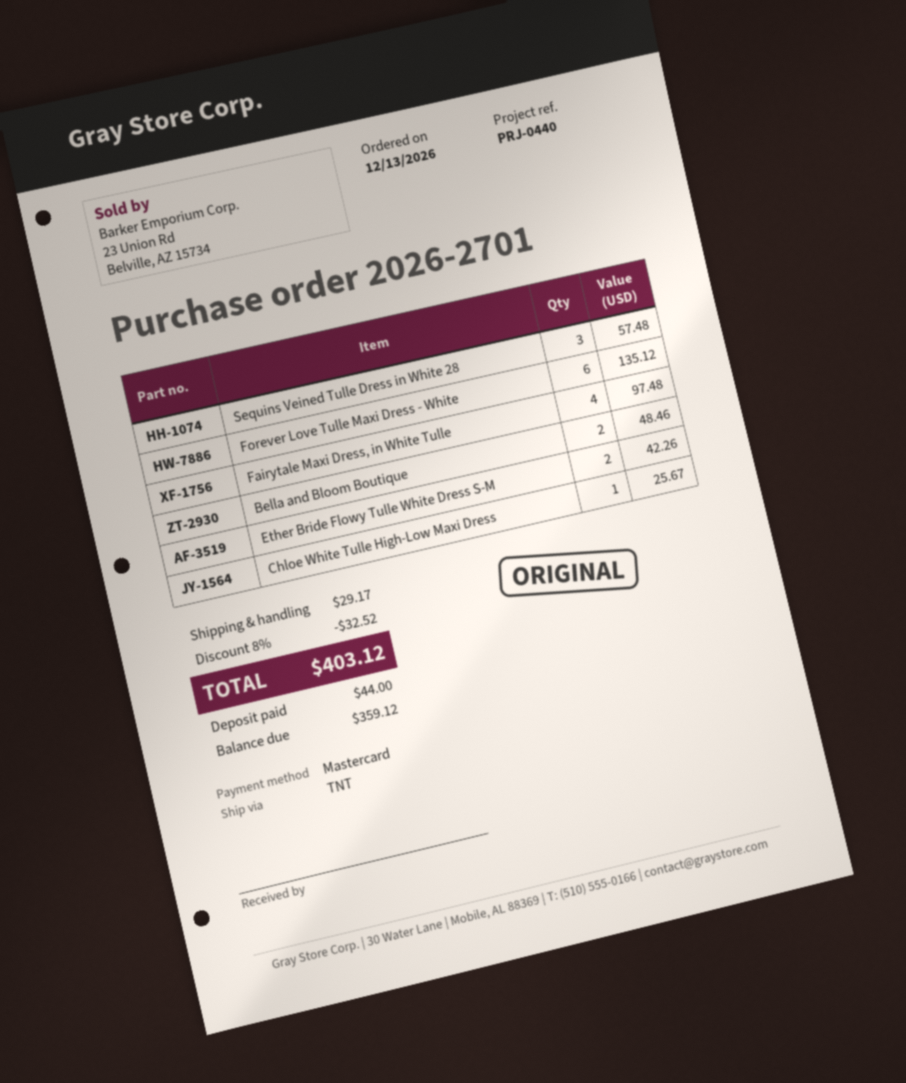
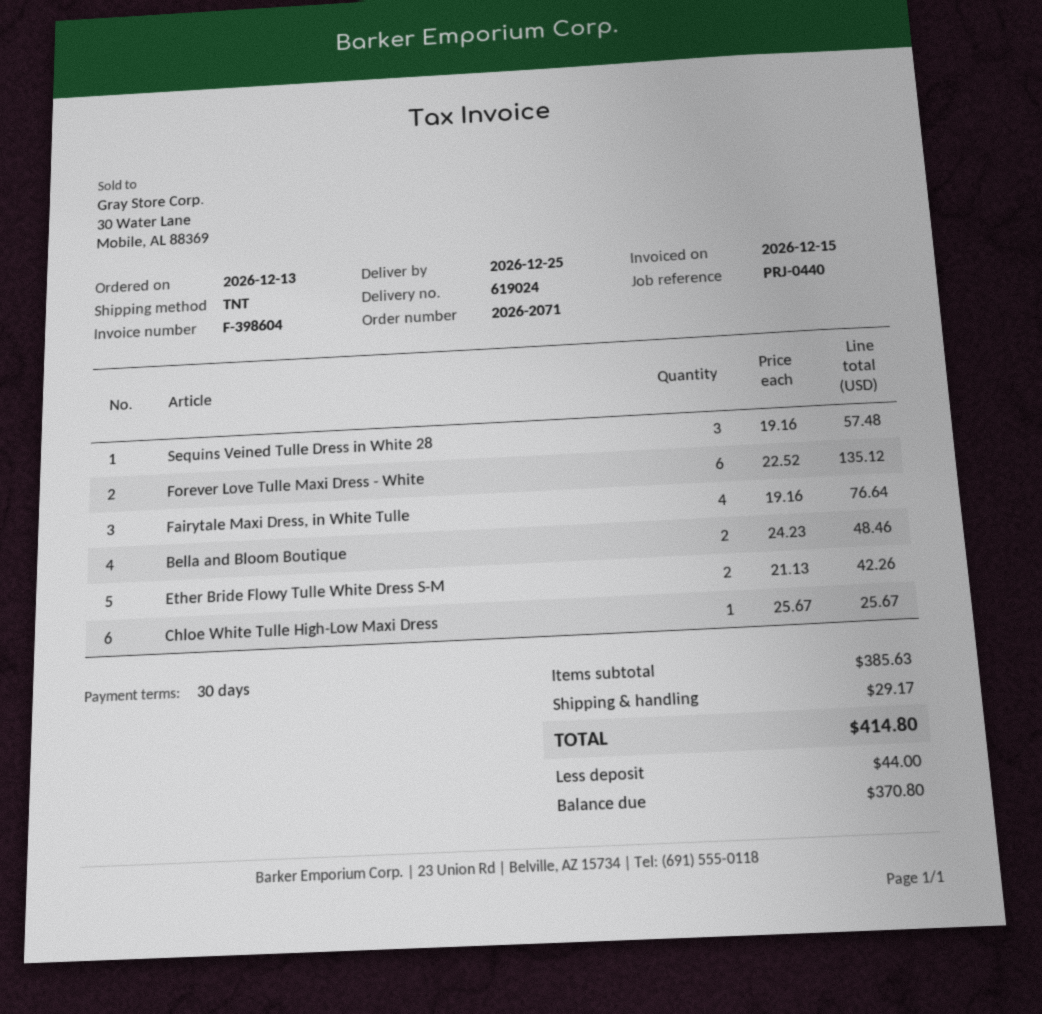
order number: 2026-2701 -> 2026-2071
Fairytale Maxi Dress, in White Tulle: 4 for 97.48 -> 4 for 76.64
discount: 8% = 32.52 -> none
total: 403.12 -> 414.80
balance: 359.12 -> 370.80

